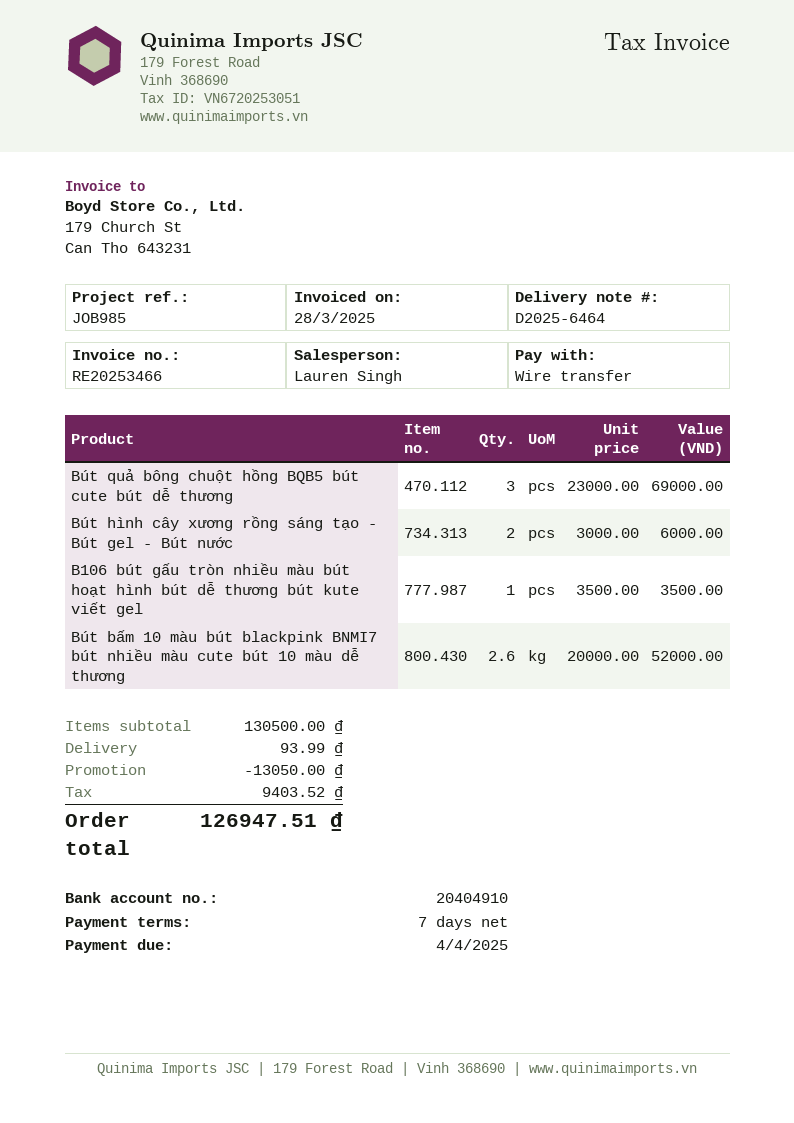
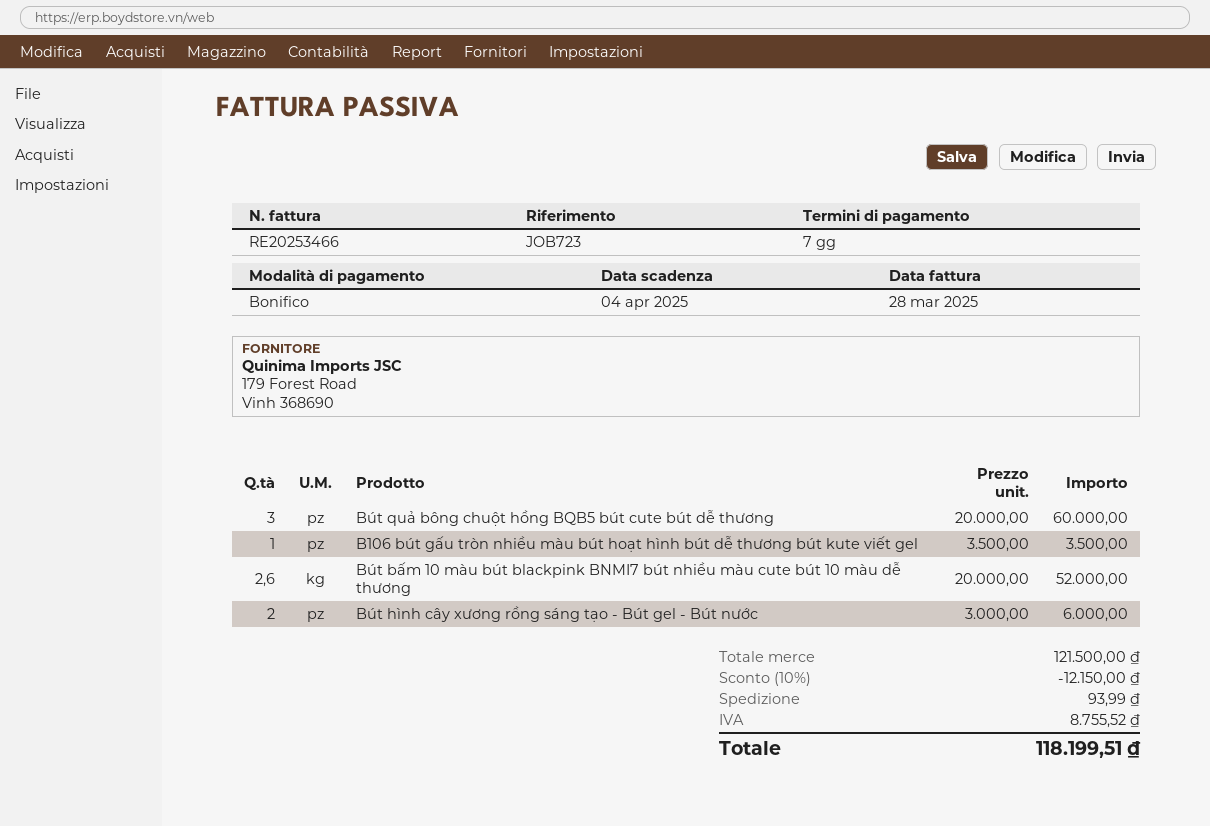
reference: JOB985 -> JOB723
Bút quả bông chuột hồng BQB5 bút cute bút dễ thương: 3 x 23000.00 = 69000.00 -> 3 x 20000.00 = 60000.00
subtotal: 130500.00 -> 121500.00
discount: 13050.00 -> 12150.00
tax: 9403.52 -> 8755.52
total: 126947.51 -> 118199.51

